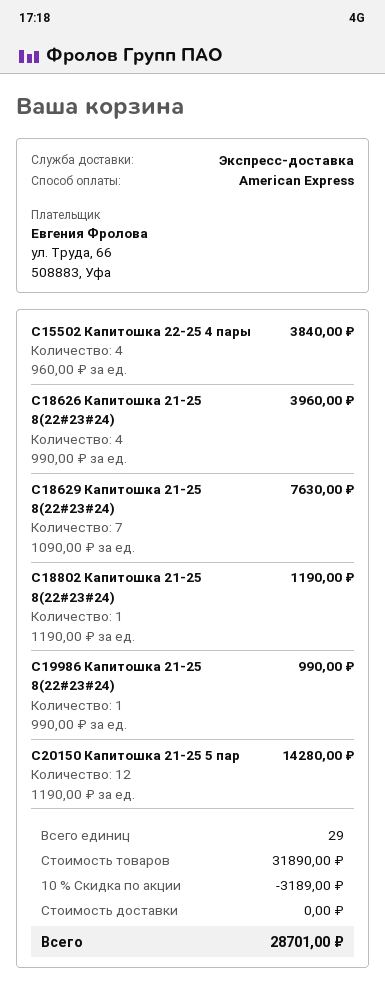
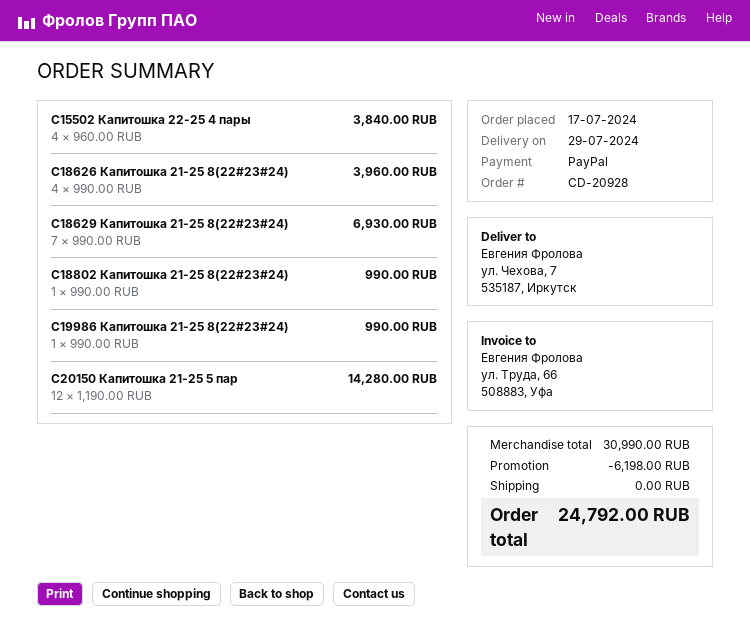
payment method: American Express -> PayPal
C18629 Капитошка 21-25 8(22#23#24): 7 x 1090.00 = 7630.00 -> 7 x 990.00 = 6930.00
C18802 Капитошка 21-25 8(22#23#24): 1 x 1190.00 = 1190.00 -> 1 x 990.00 = 990.00
subtotal: 31890.00 -> 30990.00
discount: 3189.00 -> 6198.00
total: 28701.00 -> 24792.00

